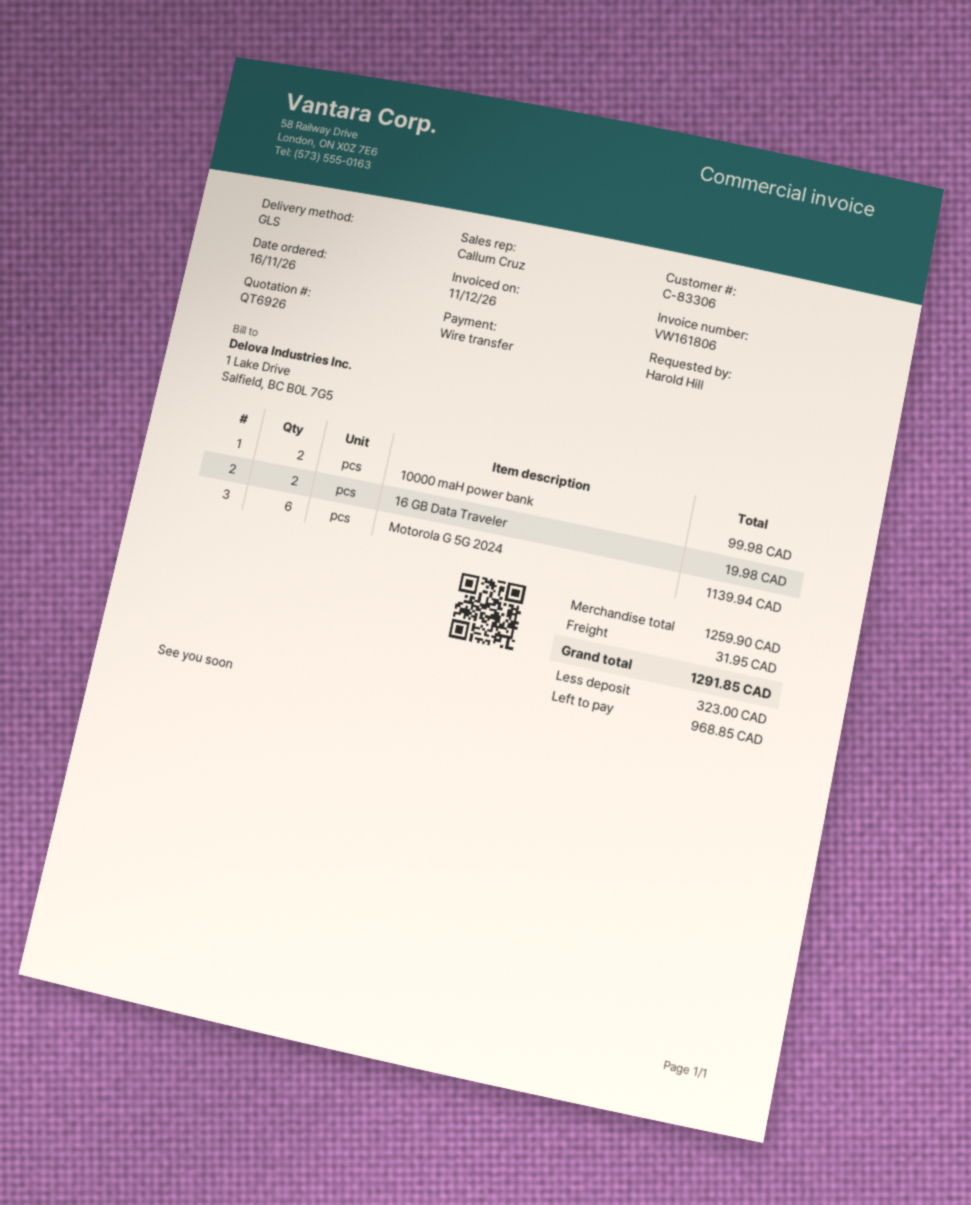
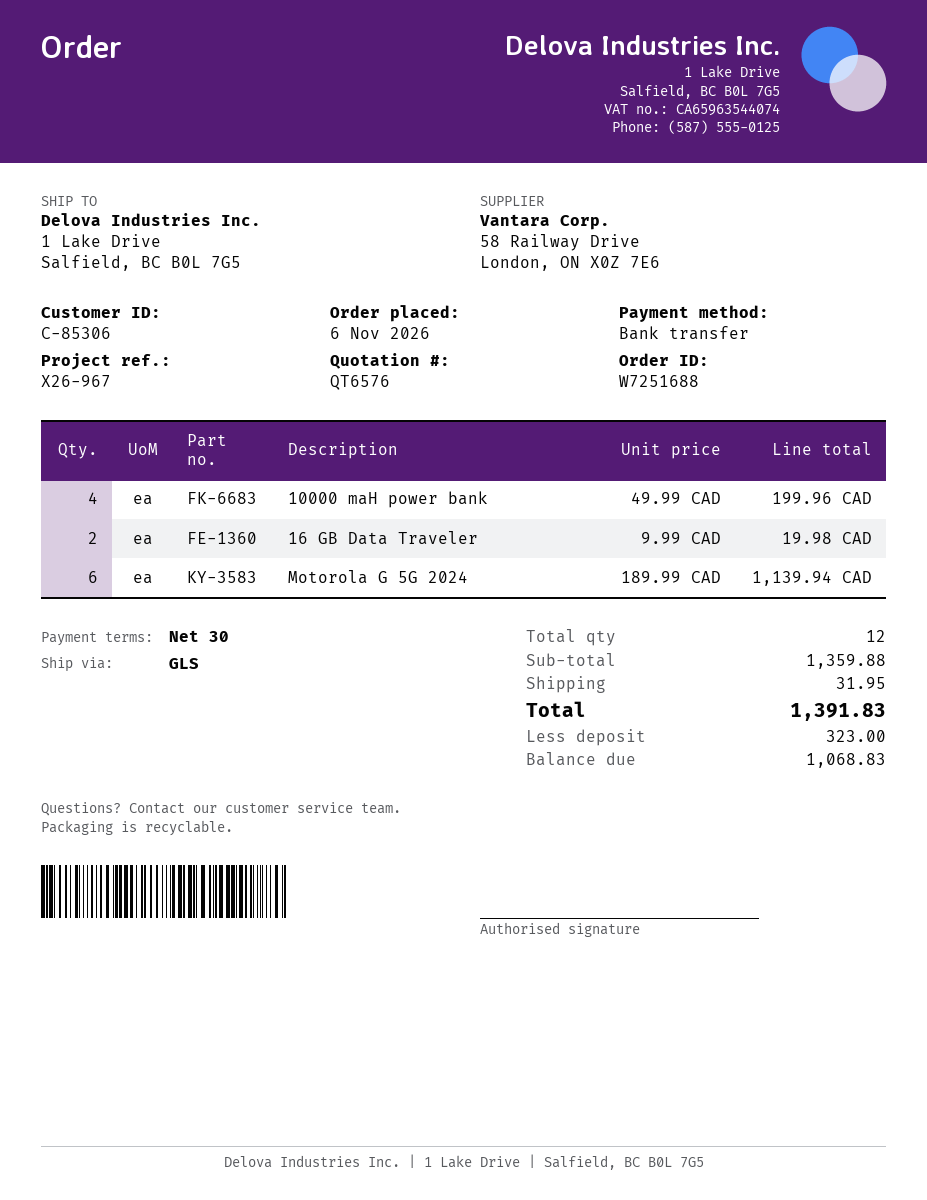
quote number: QT6926 -> QT6576
order date: 2026-11-16 -> 2026-11-06
customer number: C-83306 -> C-85306
10000 maH power bank: 2 for 99.98 -> 4 for 199.96
subtotal: 1259.90 -> 1359.88
total: 1291.85 -> 1391.83
balance: 968.85 -> 1068.83

